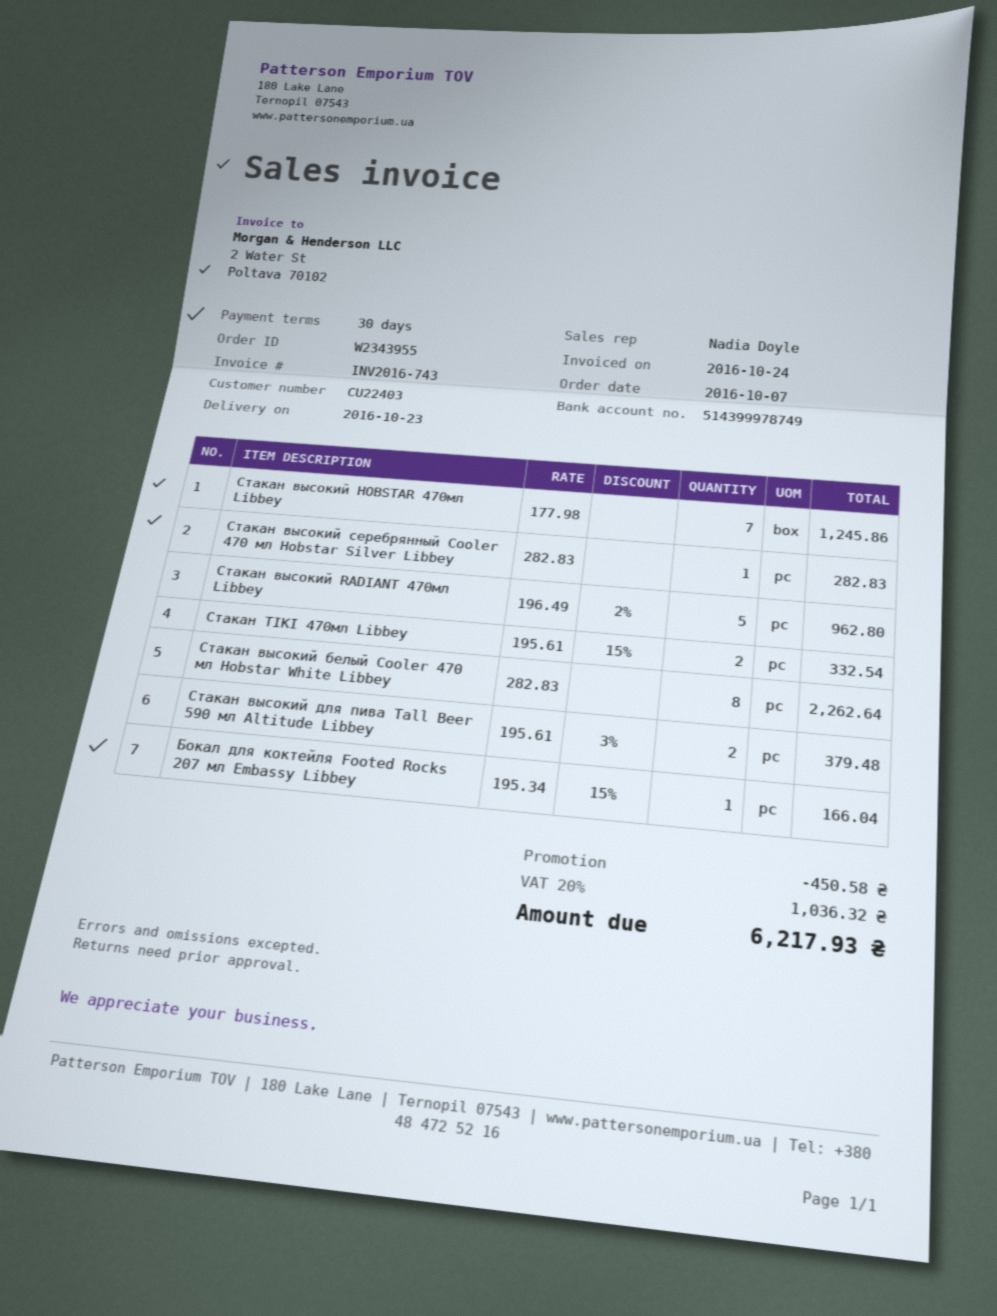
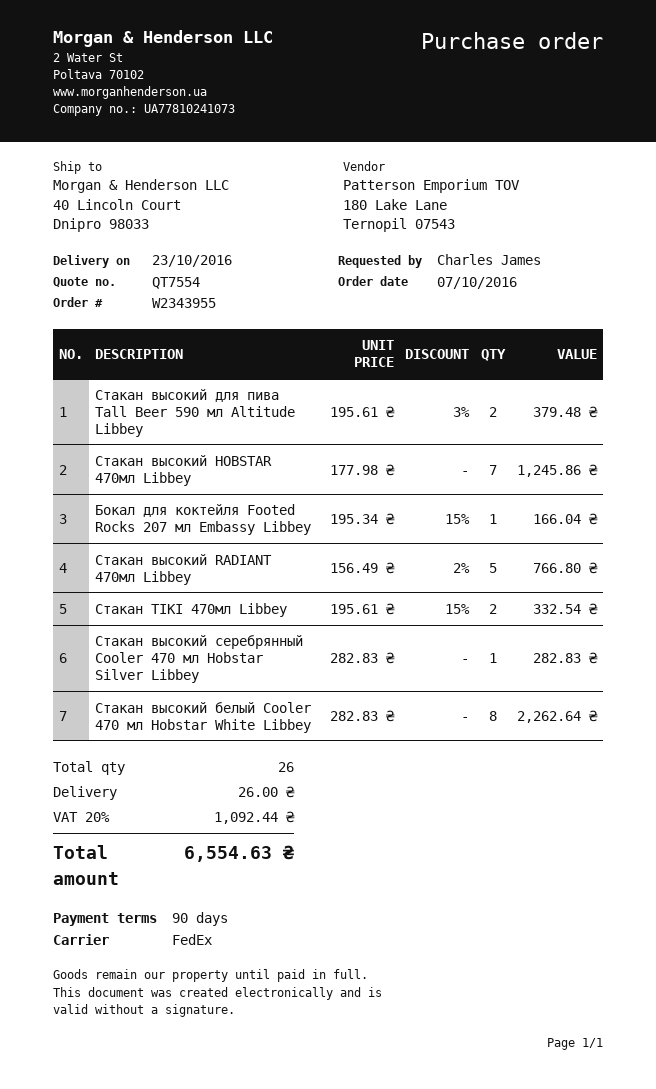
payment terms: 30 days -> 90 days
Стакан высокий RADIANT 470мл Libbey: 5 x 196.49 - 2% = 962.80 -> 5 x 156.49 - 2% = 766.80
discount: 450.58 -> none
shipping: none -> 26.00
tax: 20% = 1036.32 -> 20% = 1092.44
total: 6217.93 -> 6554.63

